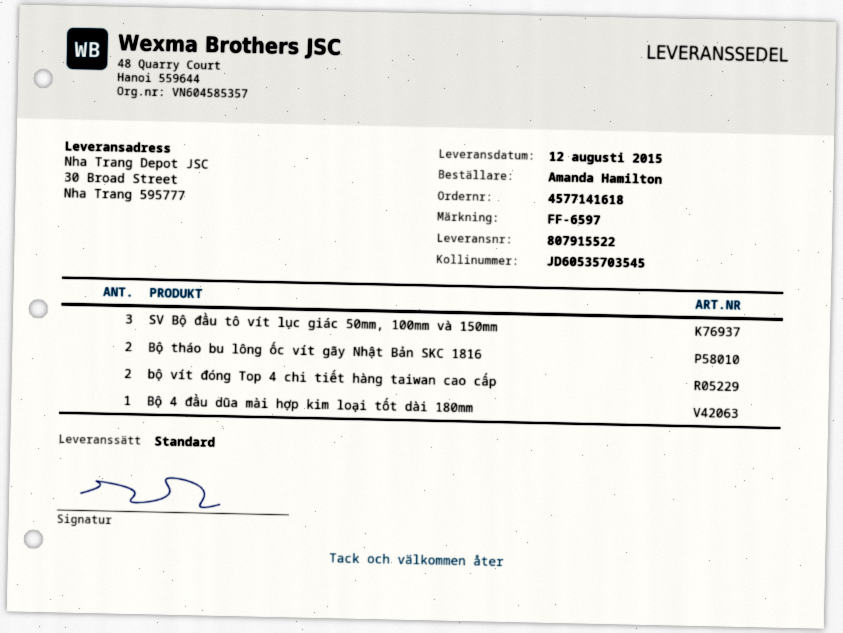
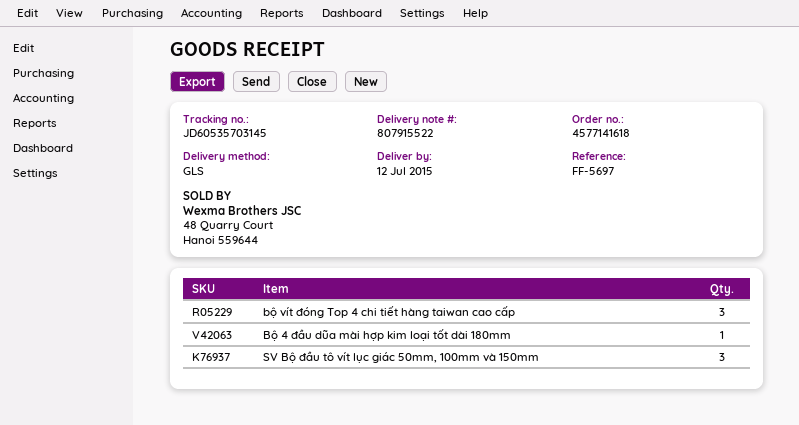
delivery date: 2015-08-12 -> 2015-07-12
reference: FF-6597 -> FF-5697
shipping method: standard -> GLS
tracking number: JD60535703545 -> JD60535703145
Bộ tháo bu lông ốc vít gãy Nhật Bản SKC 1816: 2 -> none
bộ vít đóng Top 4 chi tiết hàng taiwan cao cấp: 2 -> 3

